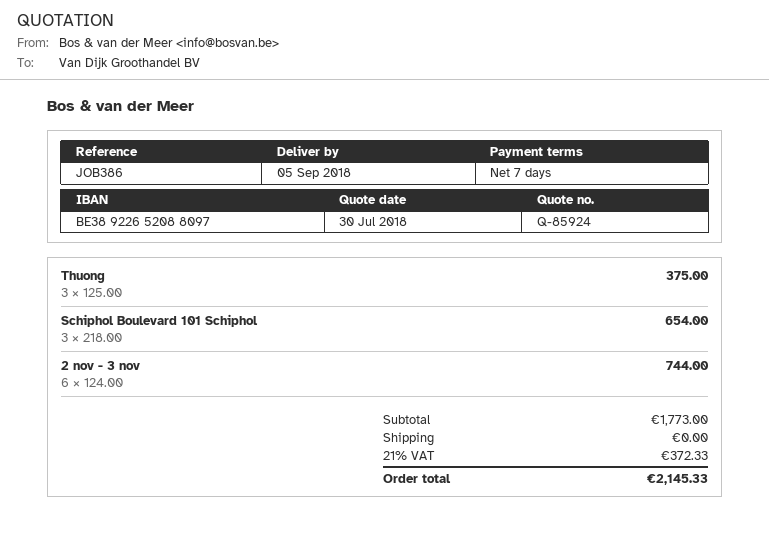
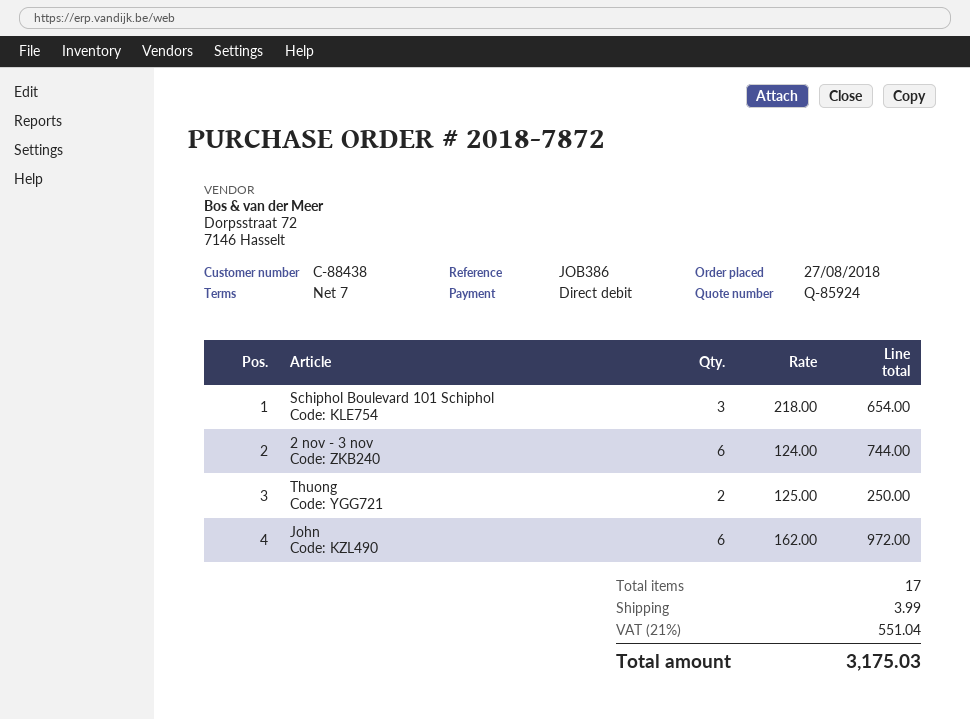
Thuong: 3 x 125.00 = 375.00 -> 2 x 125.00 = 250.00
John: none -> 6 x 162.00 = 972.00
shipping: 0.00 -> 3.99
tax: 21% = 372.33 -> 21% = 551.04
total: 2145.33 -> 3175.03

